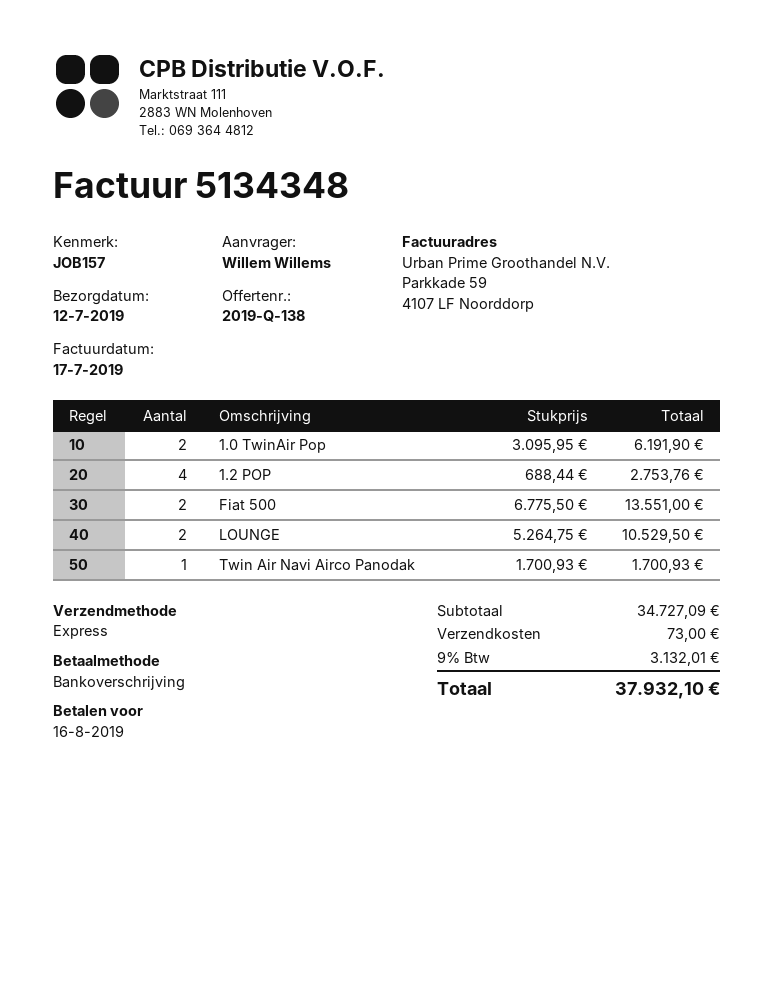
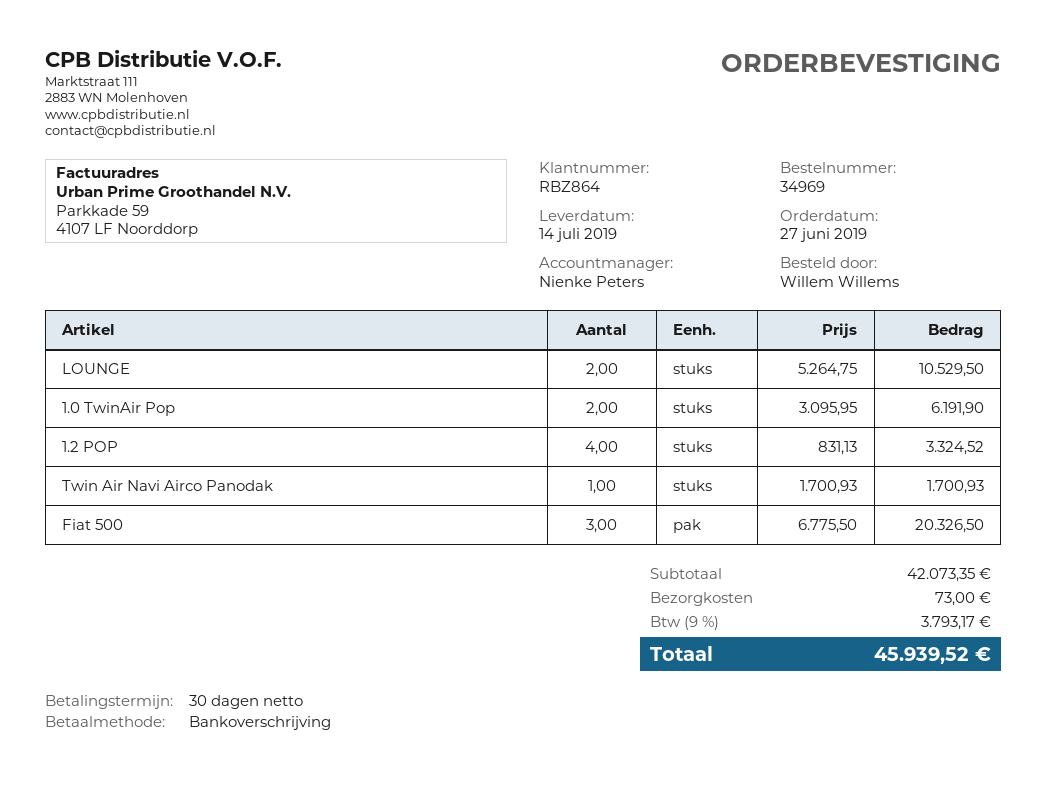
delivery date: 2019-07-12 -> 2019-07-14
1.2 POP: 4 x 688.44 = 2753.76 -> 4 x 831.13 = 3324.52
Fiat 500: 2 x 6775.50 = 13551.00 -> 3 x 6775.50 = 20326.50
subtotal: 34727.09 -> 42073.35
tax: 9% = 3132.01 -> 9% = 3793.17
total: 37932.10 -> 45939.52

